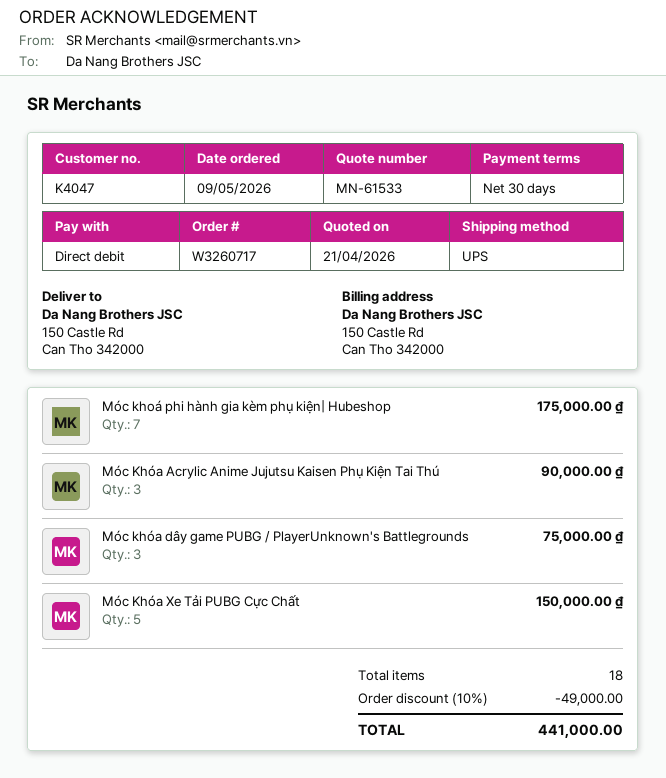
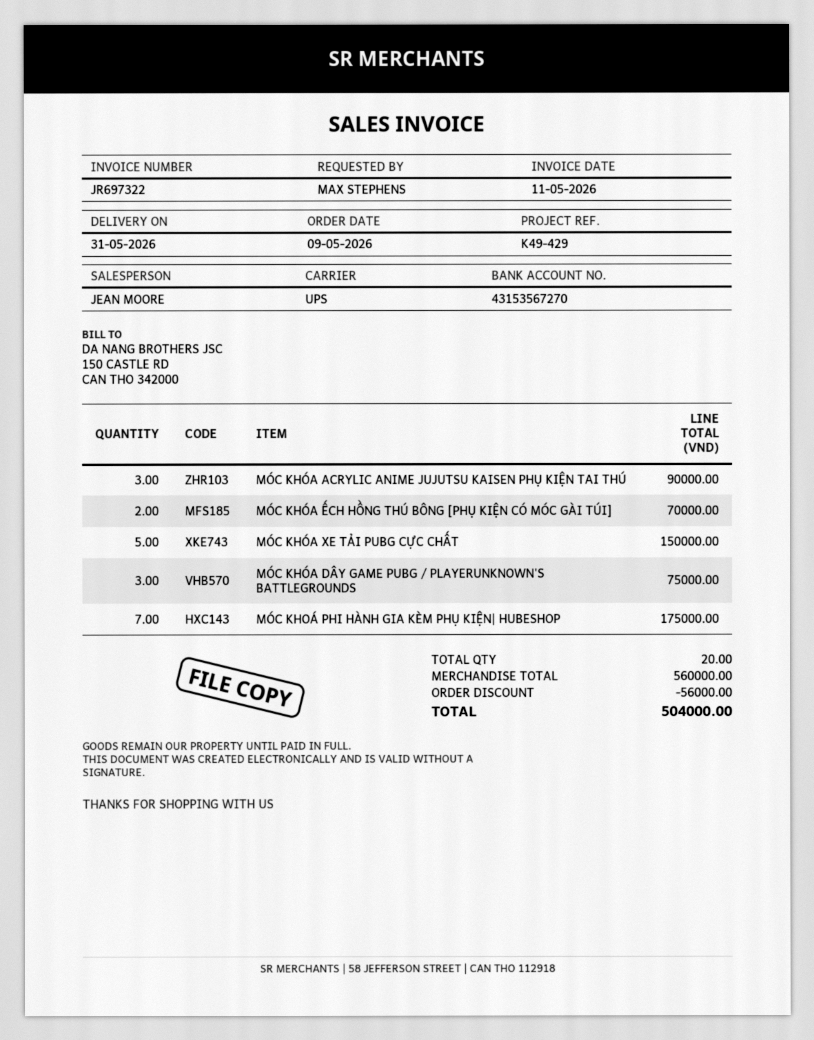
MÓC KHÓA ẾCH HỒNG THÚ BÔNG [PHỤ KIỆN CÓ MÓC GÀI TÚI]: none -> 2 for 70000.00
total quantity: 18 -> 20
discount: 49000.00 -> 56000.00
total: 441000.00 -> 504000.00

